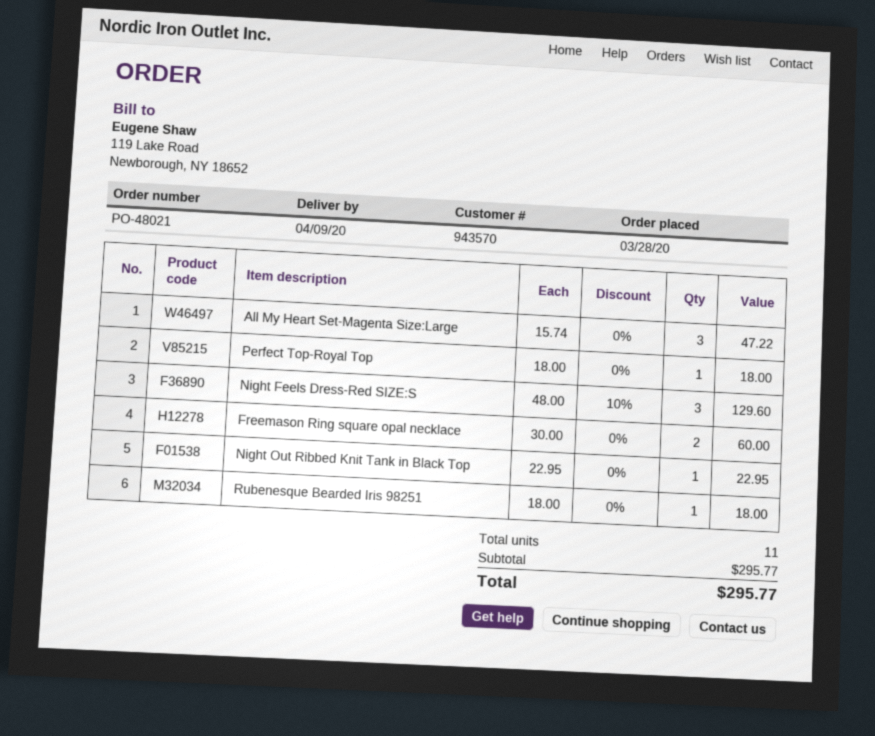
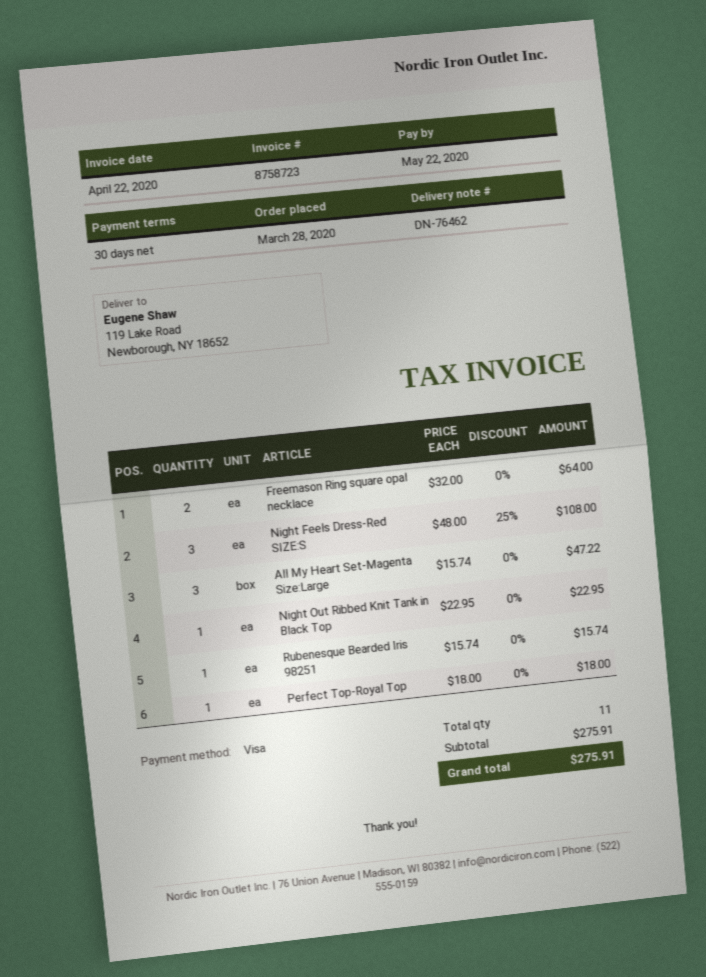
Night Feels Dress-Red SIZE:S: 3 x 48.00 - 10% = 129.60 -> 3 x 48.00 - 25% = 108.00
Freemason Ring square opal necklace: 2 x 30.00 = 60.00 -> 2 x 32.00 = 64.00
Rubenesque Bearded Iris 98251: 1 x 18.00 = 18.00 -> 1 x 15.74 = 15.74
subtotal: 295.77 -> 275.91
total: 295.77 -> 275.91

